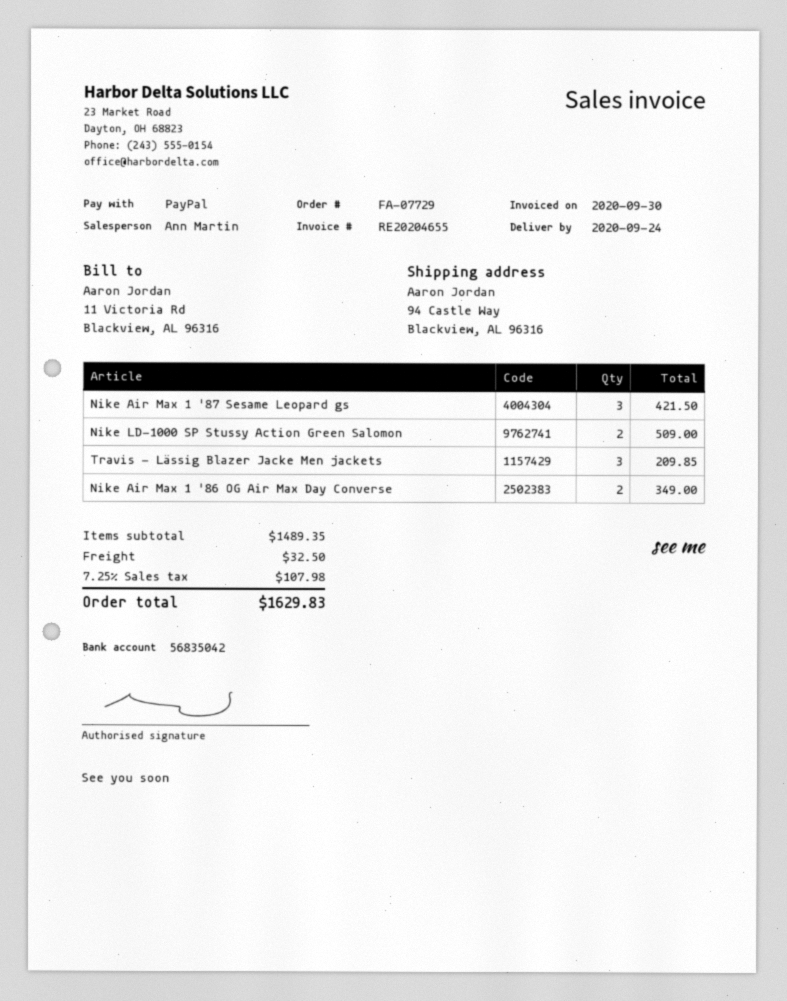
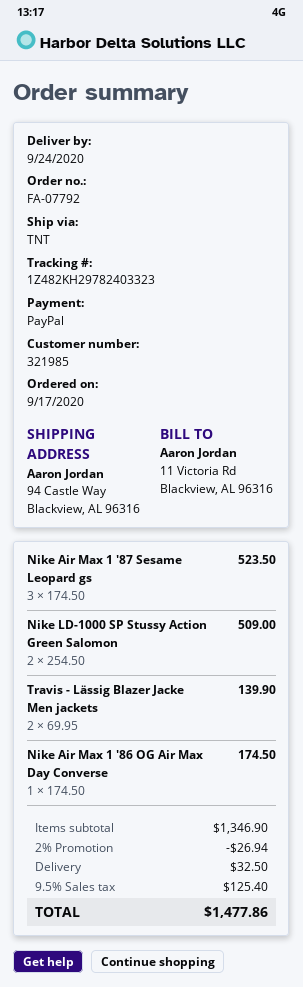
order number: FA-07729 -> FA-07792
Nike Air Max 1 '87 Sesame Leopard gs: 3 for 421.50 -> 3 for 523.50
Travis - Lässig Blazer Jacke Men jackets: 3 for 209.85 -> 2 for 139.90
Nike Air Max 1 '86 OG Air Max Day Converse: 2 for 349.00 -> 1 for 174.50
subtotal: 1489.35 -> 1346.90
discount: none -> 2% = 26.94
tax: 7.25% = 107.98 -> 9.5% = 125.40
total: 1629.83 -> 1477.86

